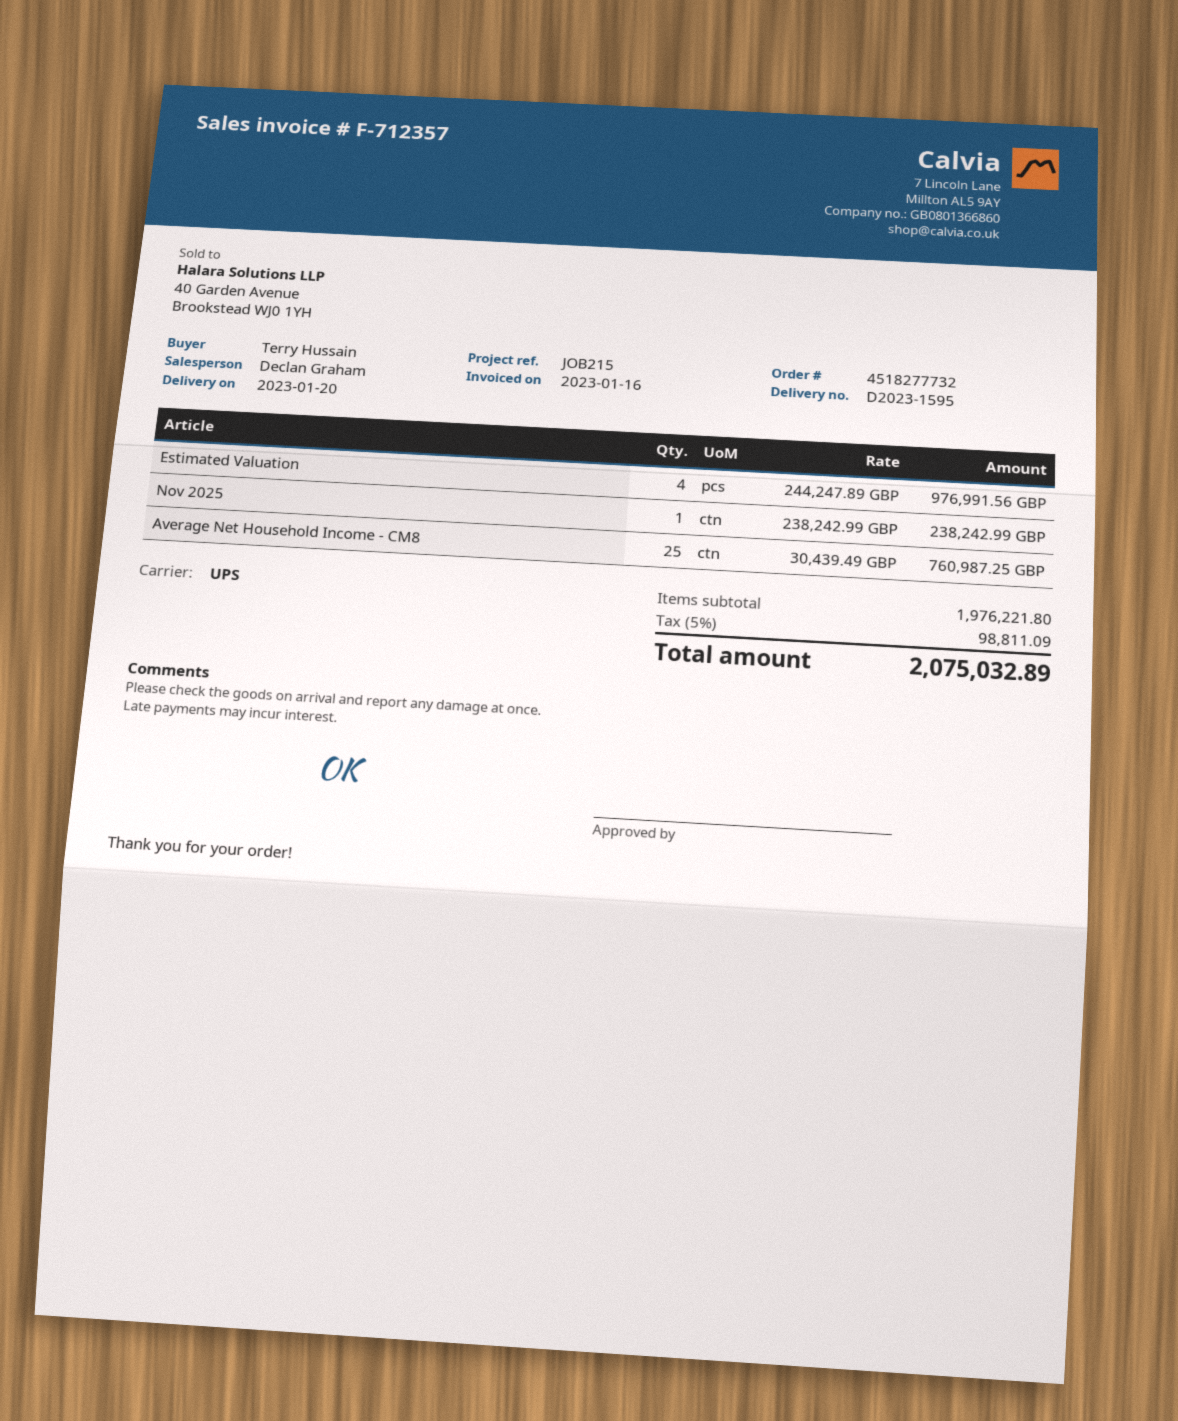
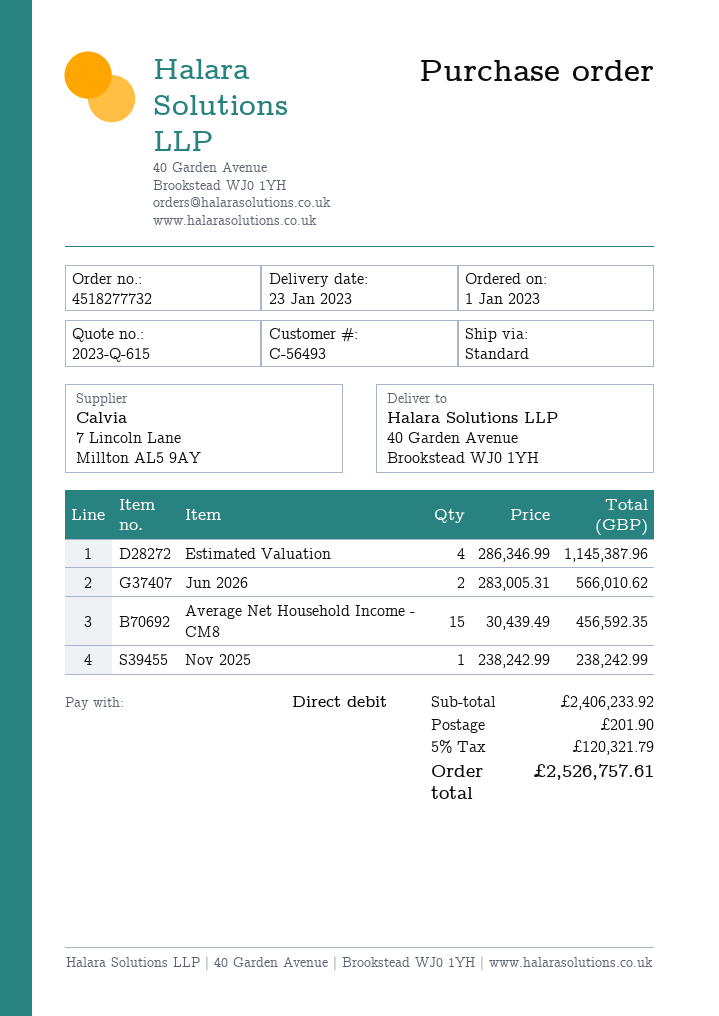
delivery date: 2023-01-20 -> 2023-01-23
shipping method: UPS -> standard
Estimated Valuation: 4 x 244247.89 = 976991.56 -> 4 x 286346.99 = 1145387.96
Average Net Household Income - CM8: 25 x 30439.49 = 760987.25 -> 15 x 30439.49 = 456592.35
Jun 2026: none -> 2 x 283005.31 = 566010.62
subtotal: 1976221.80 -> 2406233.92
shipping: none -> 201.90
tax: 5% = 98811.09 -> 5% = 120321.79
total: 2075032.89 -> 2526757.61

